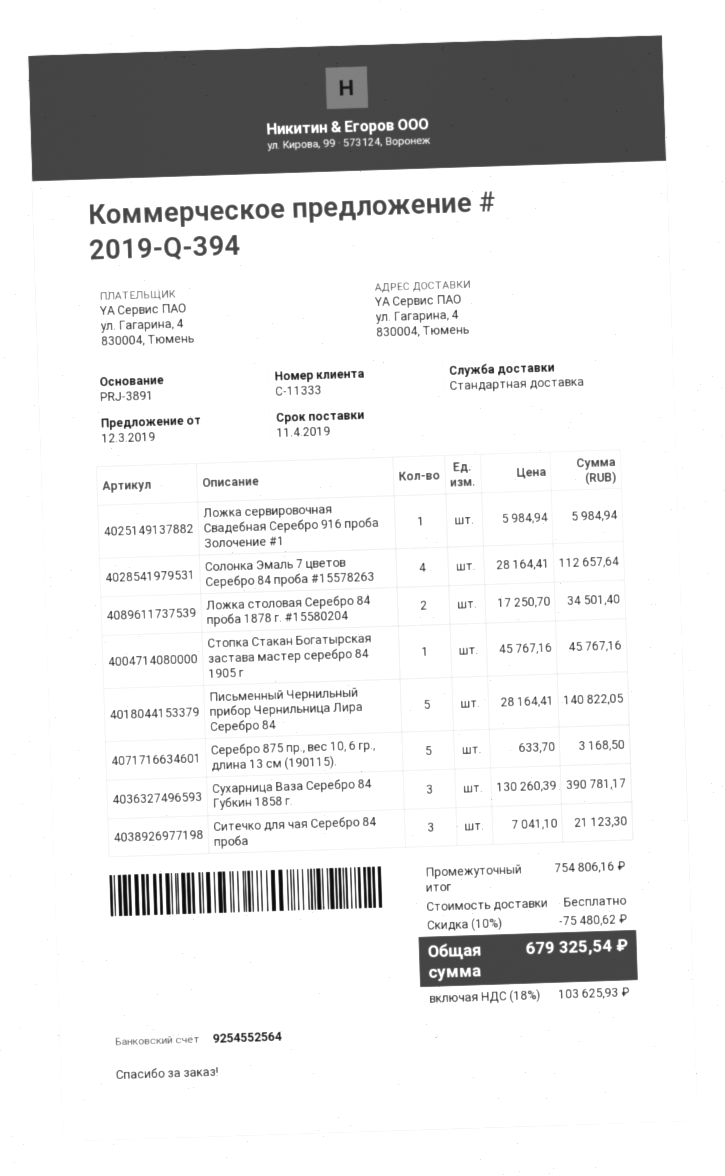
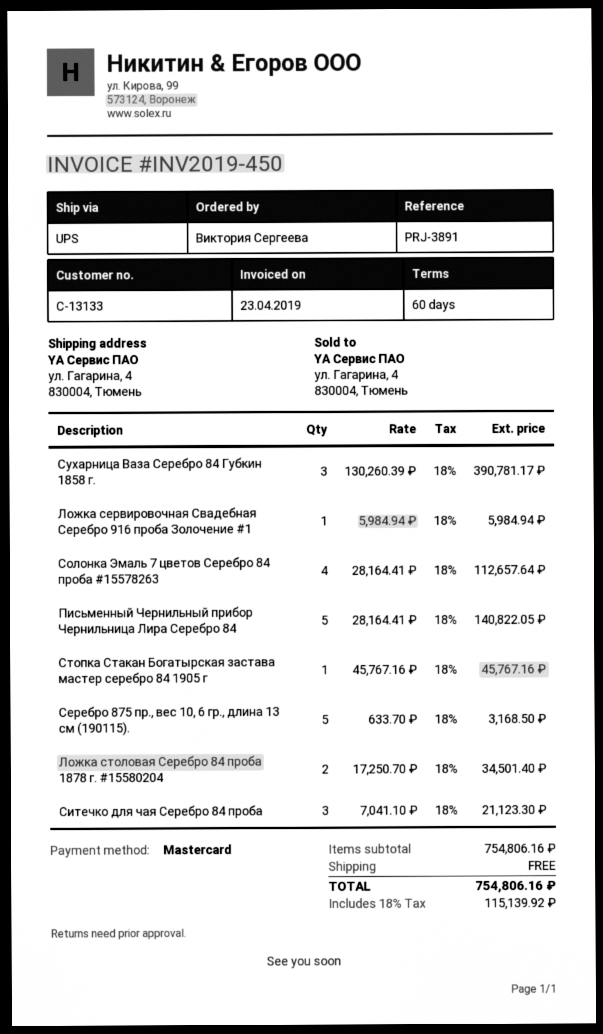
customer number: C-11333 -> C-13133
shipping method: standard -> UPS
discount: 10% = 75480.62 -> none
tax: 18% = 103625.93 -> 18% = 115139.92
total: 679325.54 -> 754806.16

